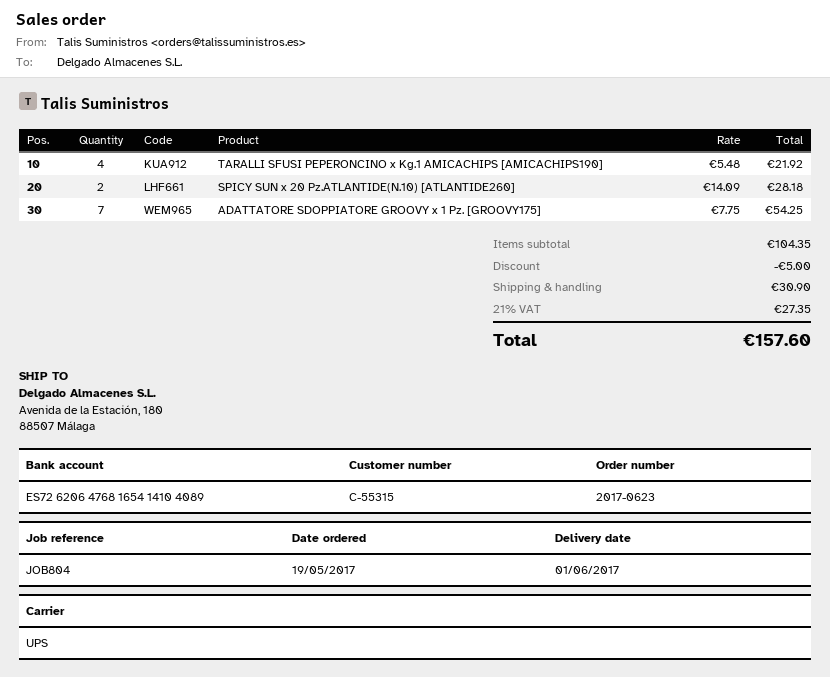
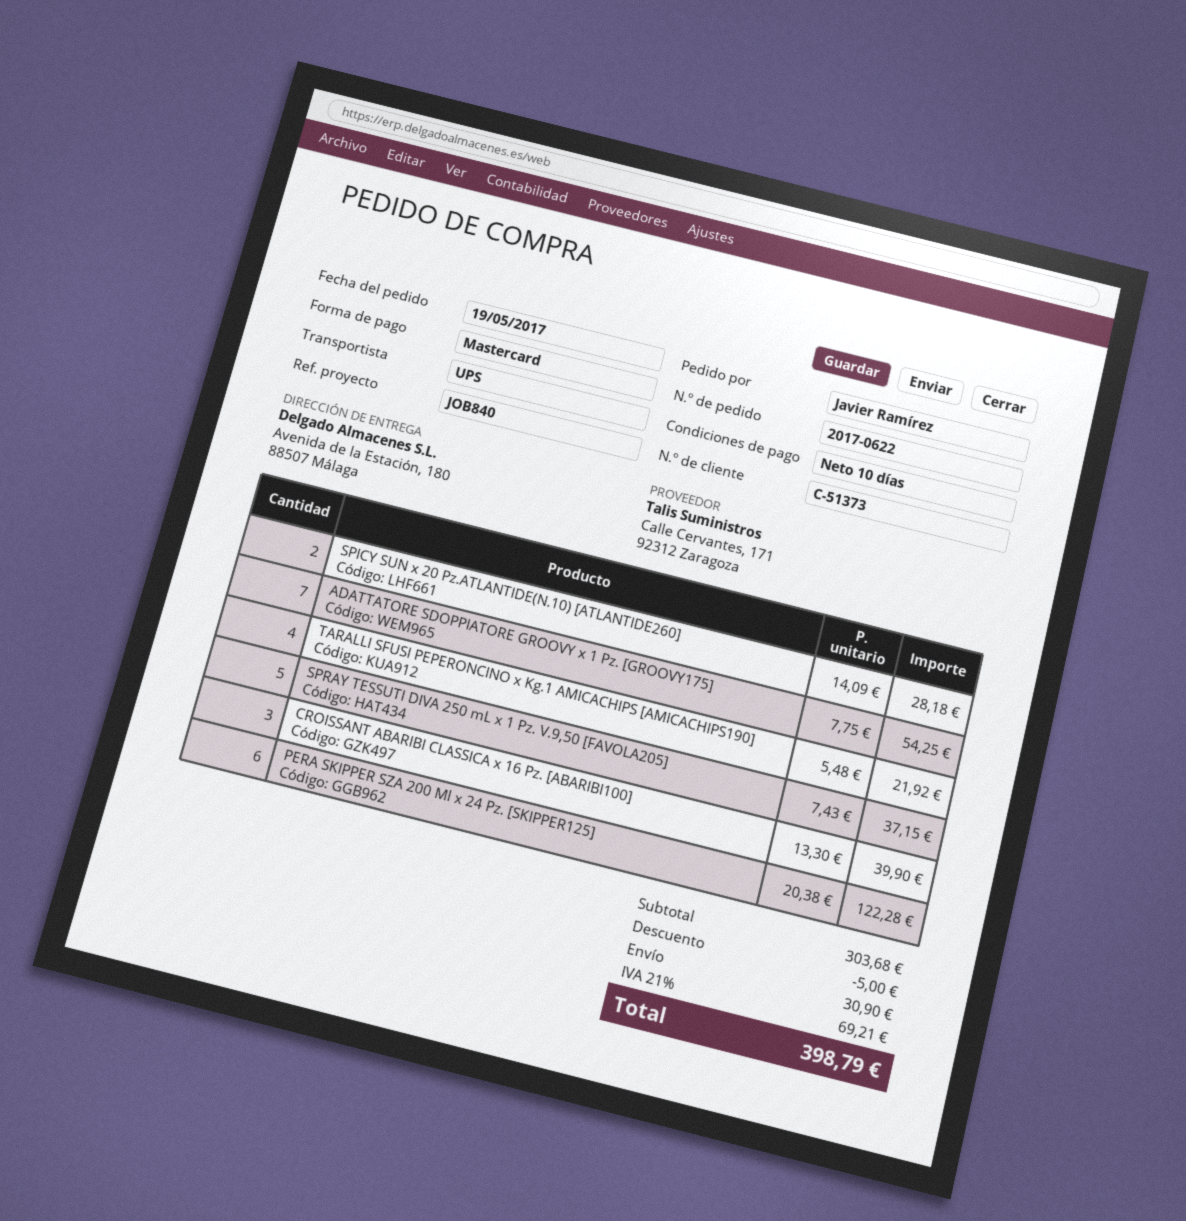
order number: 2017-0623 -> 2017-0622
customer number: C-55315 -> C-51373
reference: JOB804 -> JOB840
SPRAY TESSUTI DIVA 250 mL x 1 Pz. V.9,50 [FAVOLA205]: none -> 5 x 7.43 = 37.15
CROISSANT ABARIBI CLASSICA x 16 Pz. [ABARIBI100]: none -> 3 x 13.30 = 39.90
PERA SKIPPER SZA 200 Ml x 24 Pz. [SKIPPER125]: none -> 6 x 20.38 = 122.28
subtotal: 104.35 -> 303.68
tax: 21% = 27.35 -> 21% = 69.21
total: 157.60 -> 398.79

